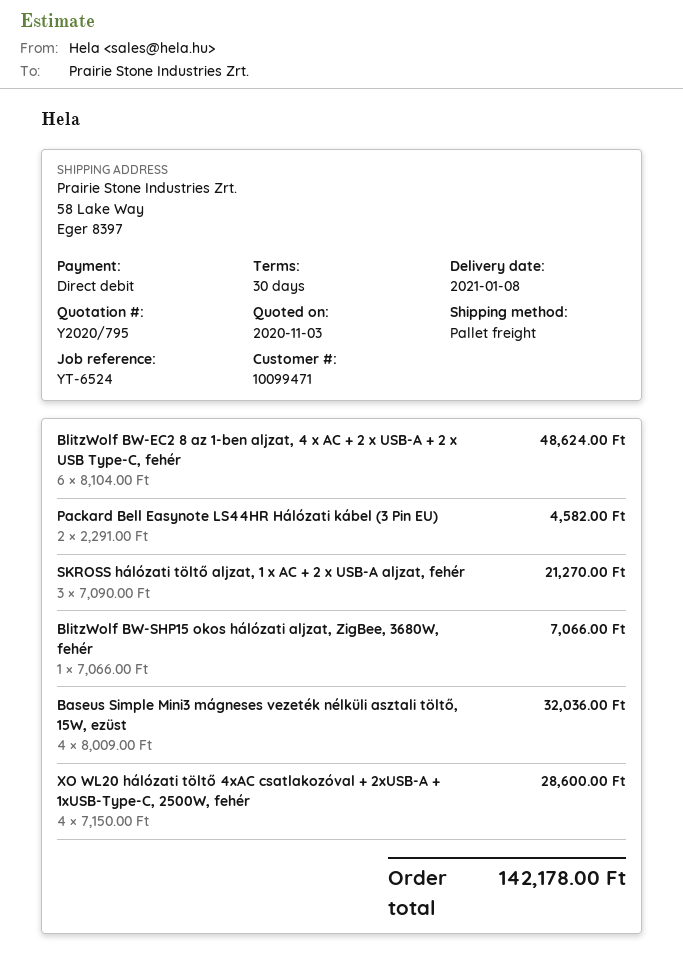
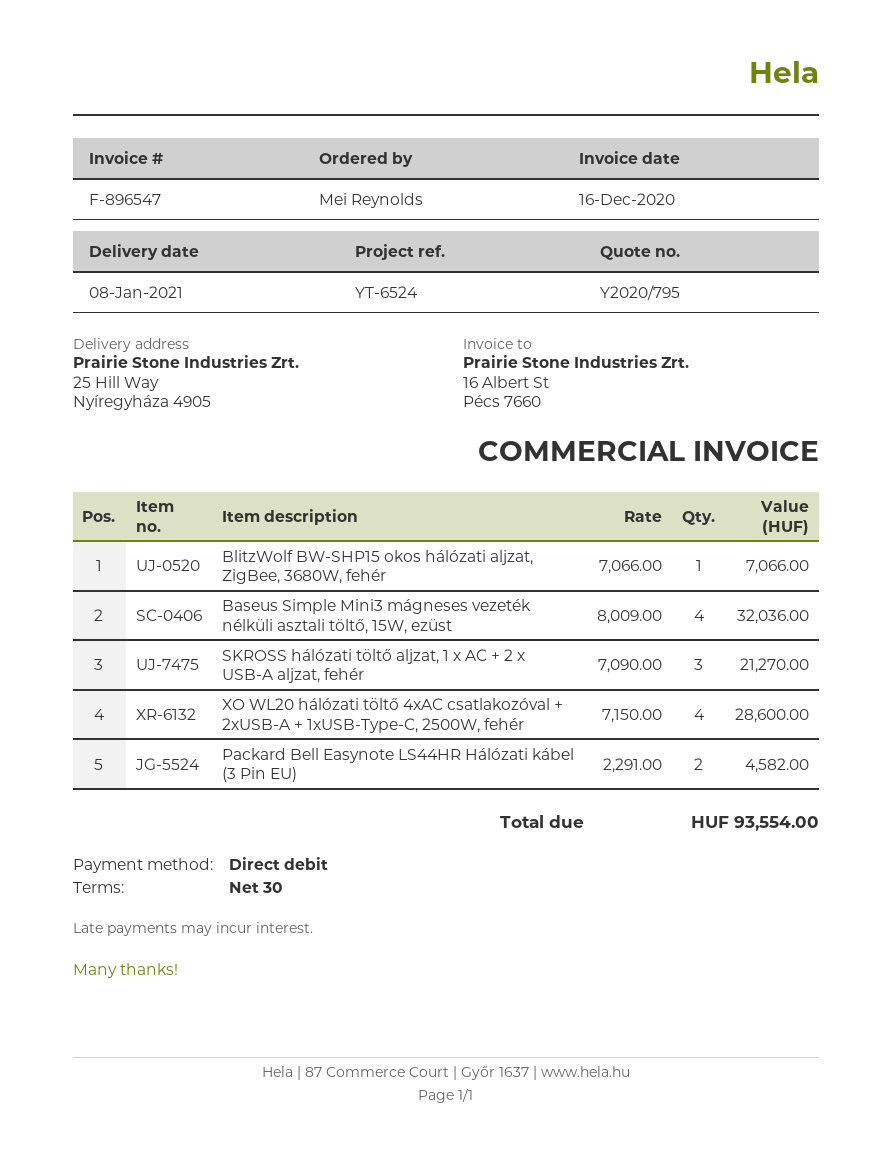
ship to: 58 Lake Way, Eger 8397 -> 25 Hill Way, Nyíregyháza 4905
BlitzWolf BW-EC2 8 az 1-ben aljzat, 4 x AC + 2 x USB-A + 2 x USB Type-C, fehér: 6 x 8104.00 = 48624.00 -> none
total: 142178.00 -> 93554.00

